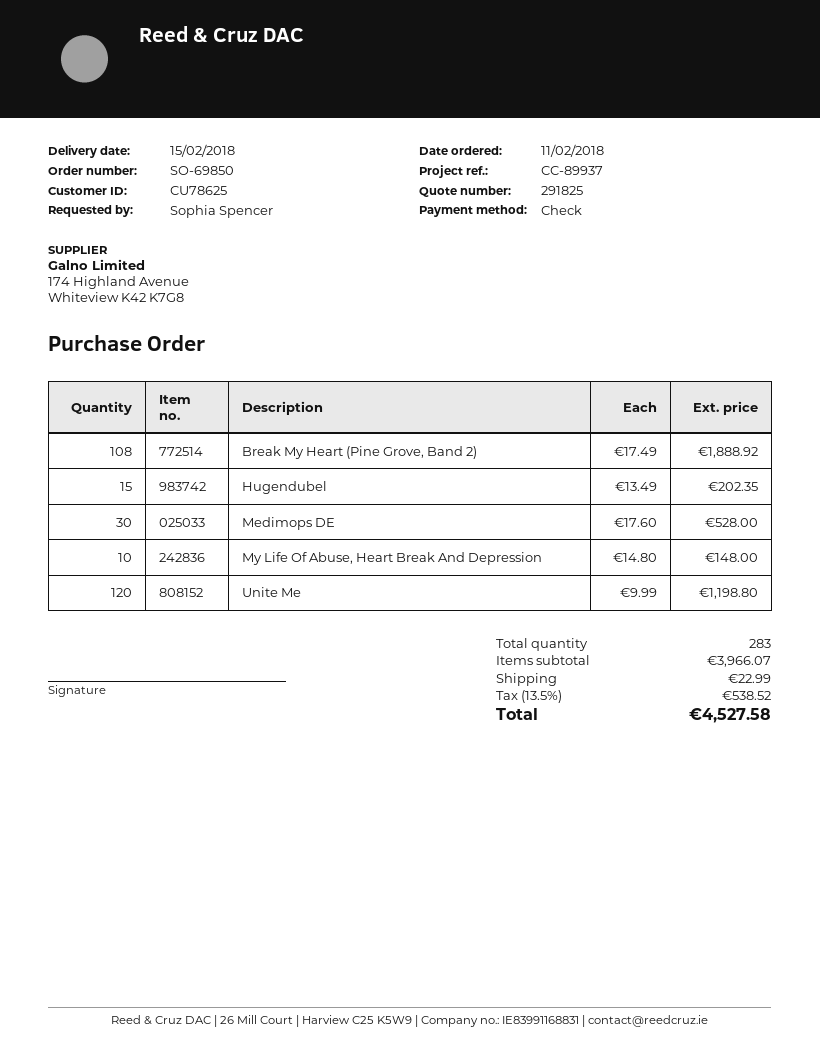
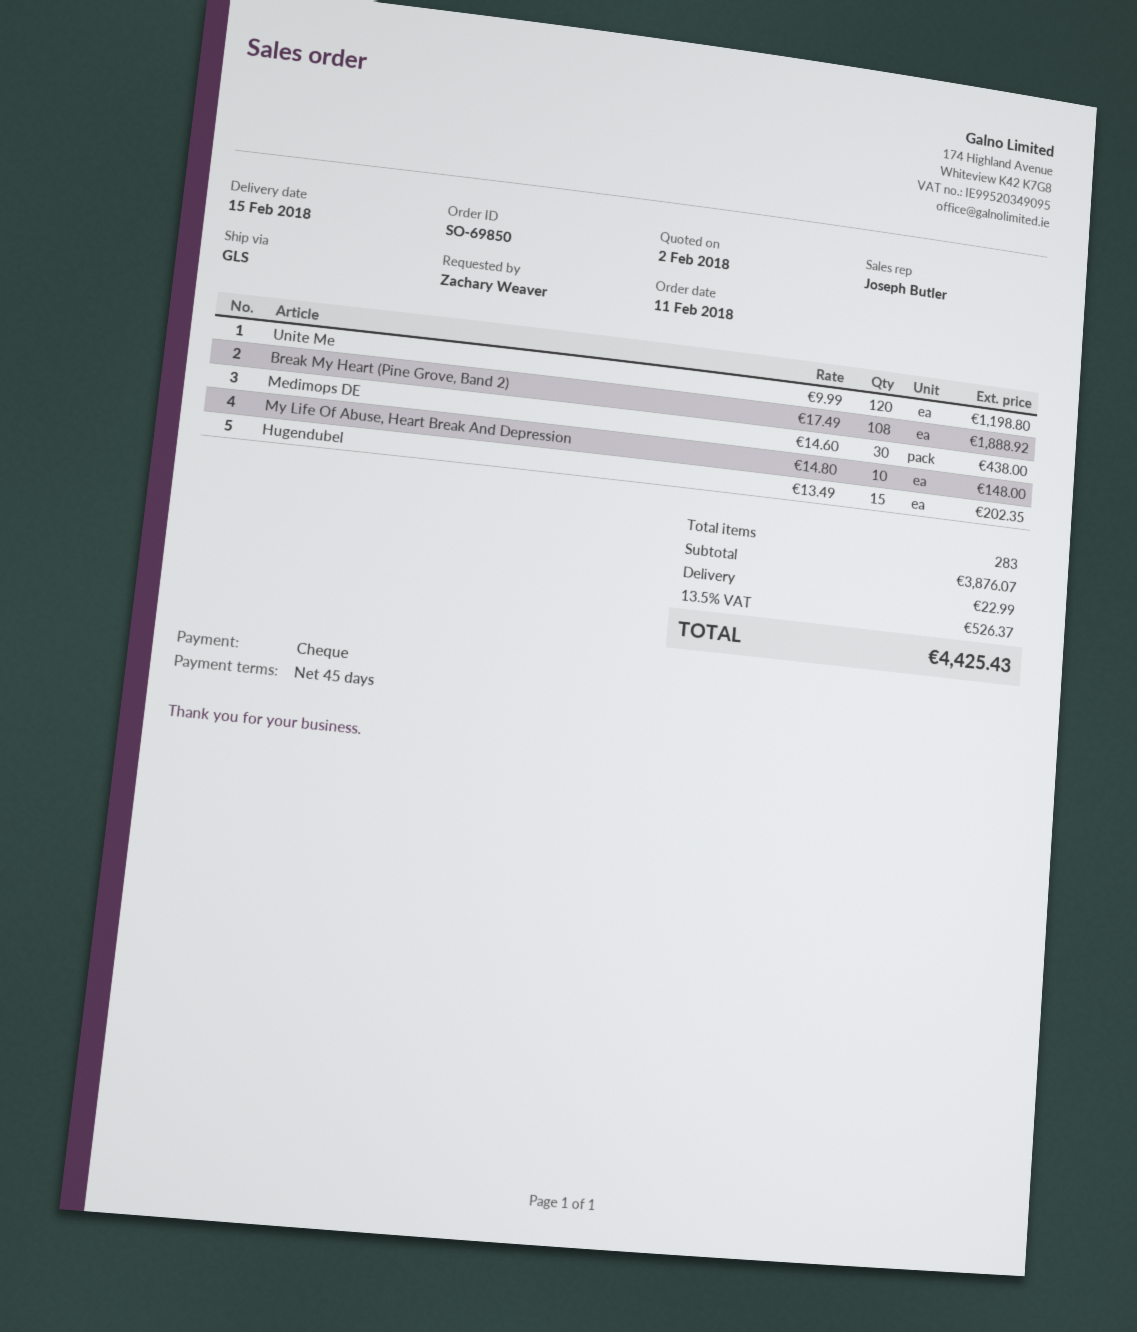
ordered by: Sophia Spencer -> Zachary Weaver
Medimops DE: 30 x 17.60 = 528.00 -> 30 x 14.60 = 438.00
subtotal: 3966.07 -> 3876.07
tax: 13.5% = 538.52 -> 13.5% = 526.37
total: 4527.58 -> 4425.43

